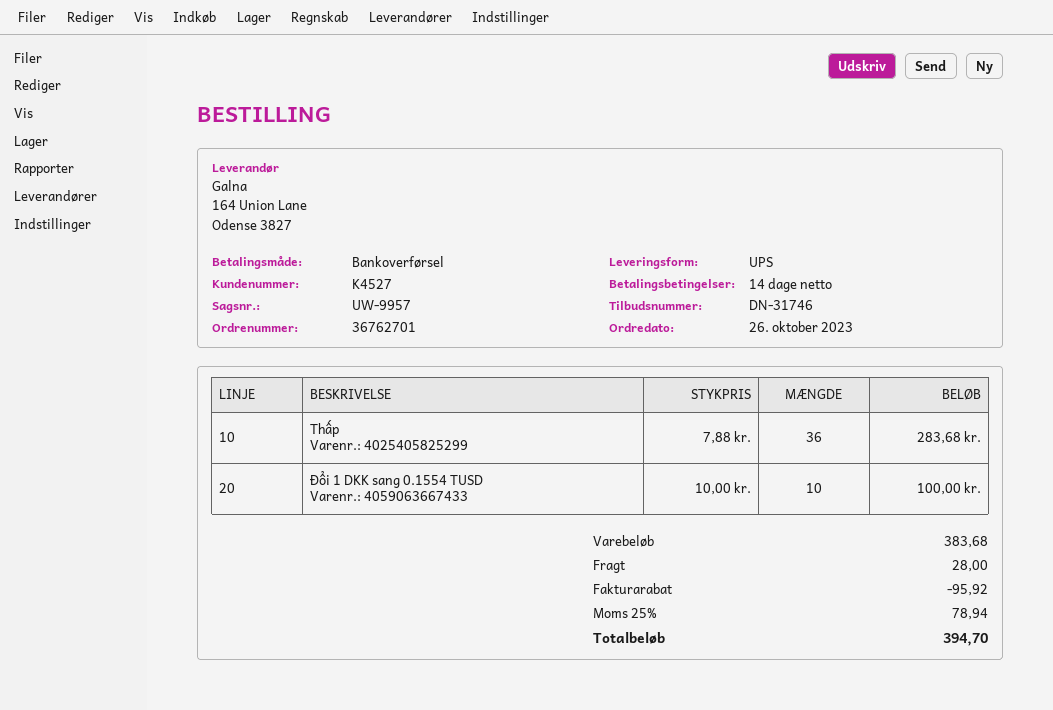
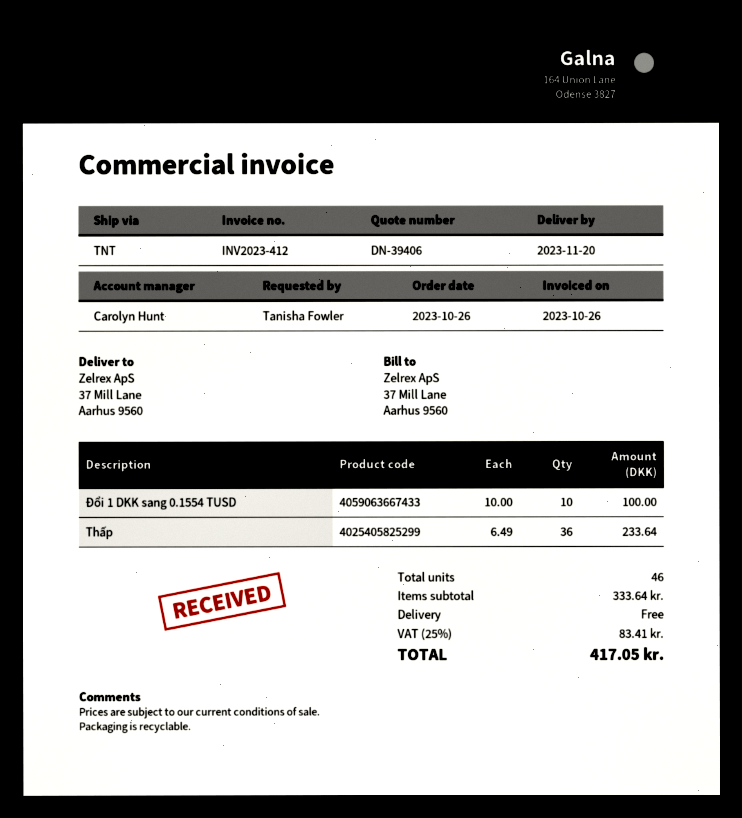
quote number: DN-31746 -> DN-39406
shipping method: UPS -> TNT
Thấp: 36 x 7.88 = 283.68 -> 36 x 6.49 = 233.64
subtotal: 383.68 -> 333.64
discount: 95.92 -> none
shipping: 28.00 -> 0.00
tax: 25% = 78.94 -> 25% = 83.41
total: 394.70 -> 417.05

